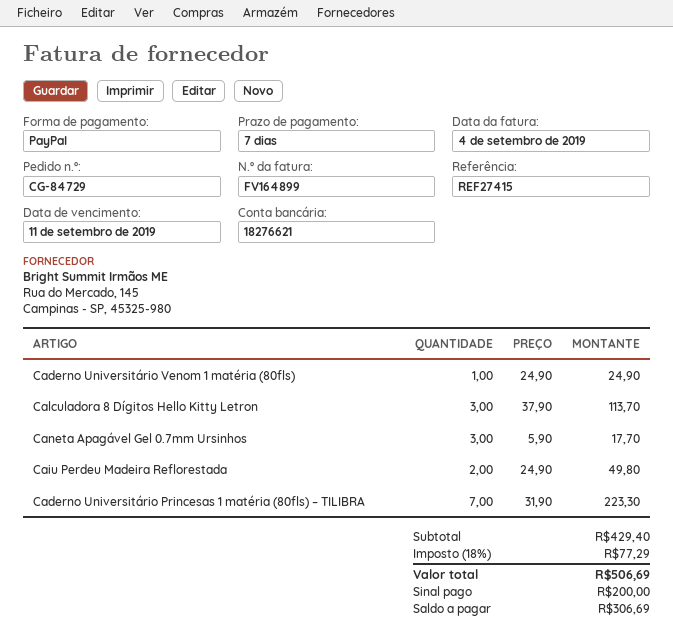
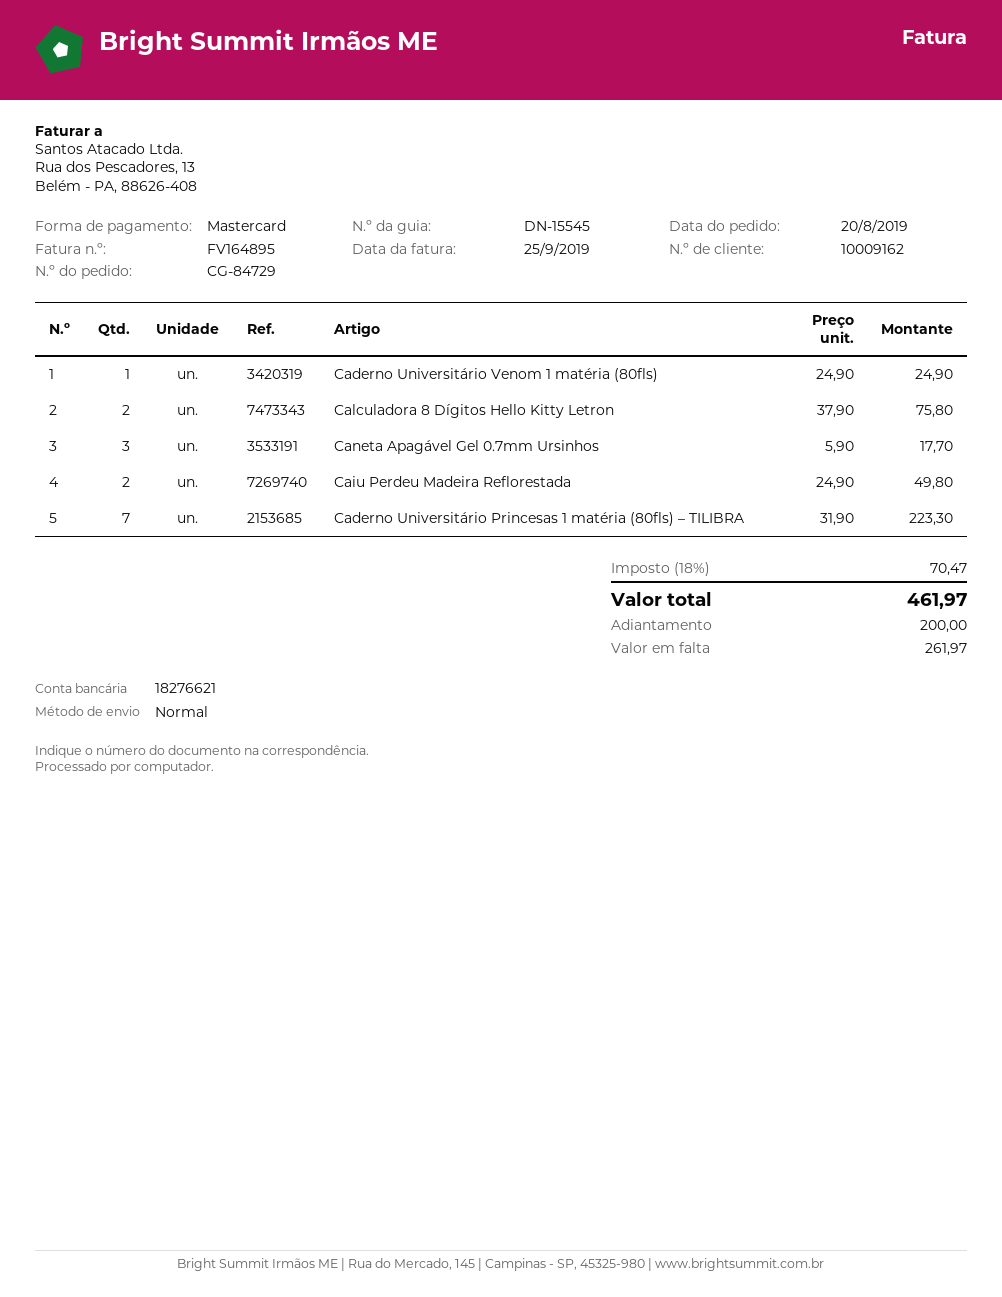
invoice number: FV164899 -> FV164895
invoice date: 2019-09-04 -> 2019-09-25
payment method: PayPal -> Mastercard
Calculadora 8 Dígitos Hello Kitty Letron: 3 x 37.90 = 113.70 -> 2 x 37.90 = 75.80
tax: 18% = 77.29 -> 18% = 70.47
total: 506.69 -> 461.97
balance: 306.69 -> 261.97

